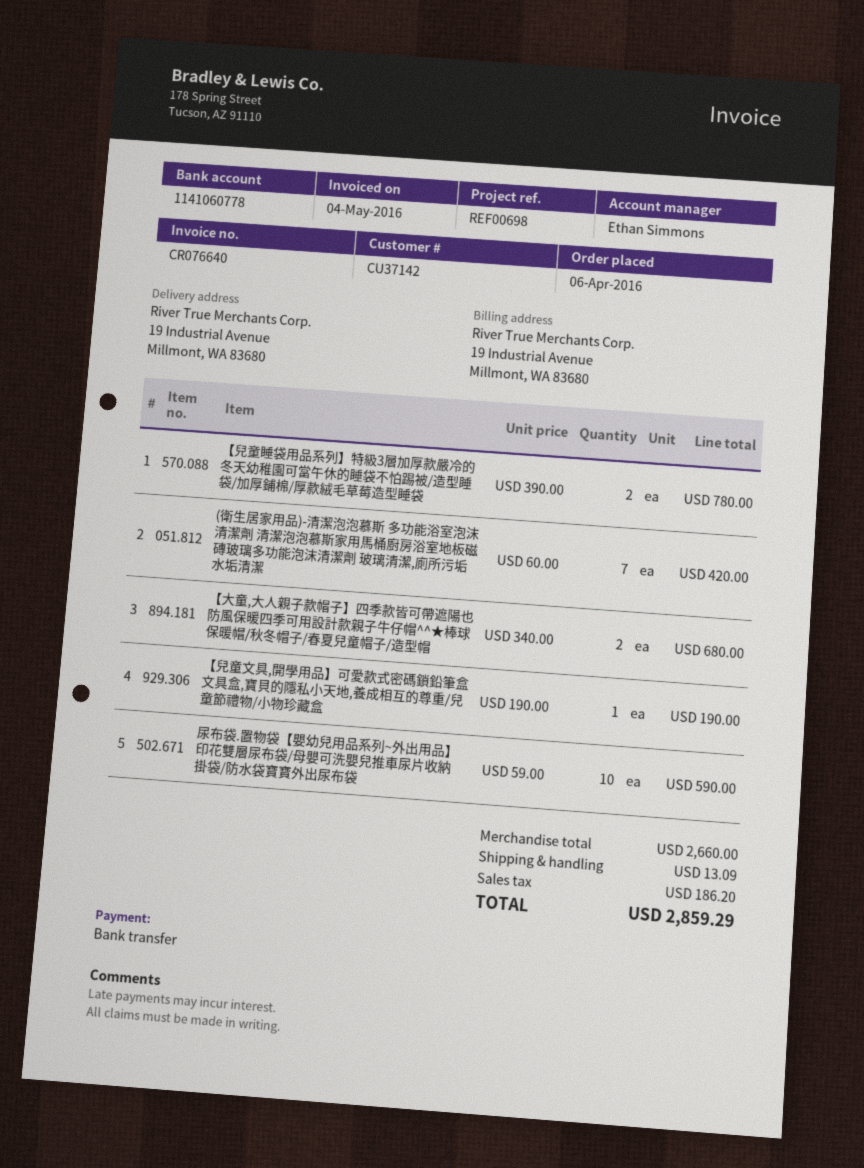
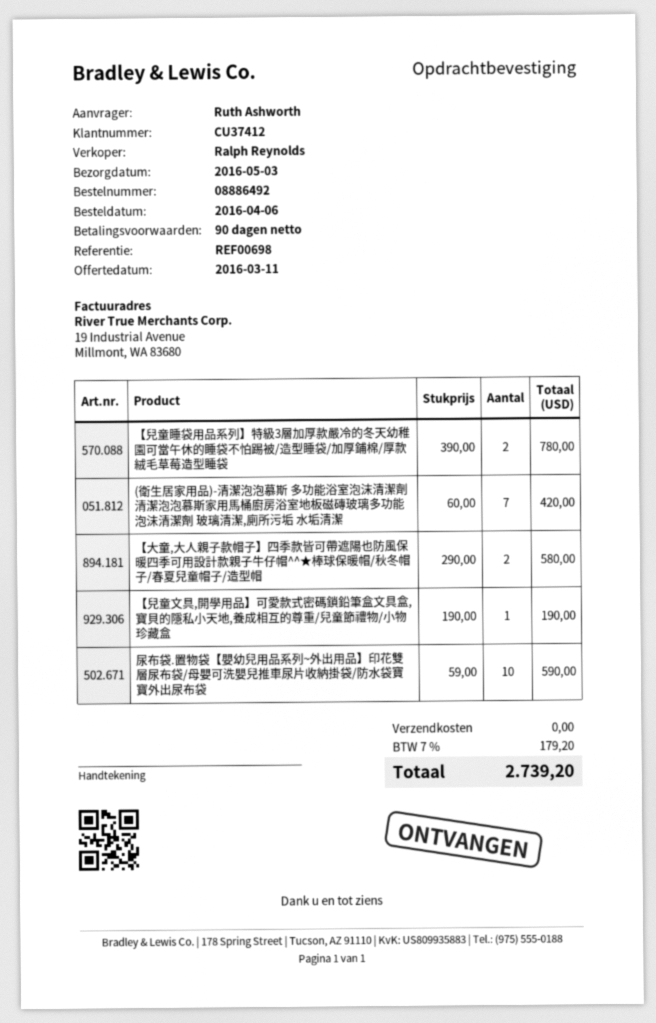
customer number: CU37142 -> CU37412
sales rep: Ethan Simmons -> Ralph Reynolds
【大童,大人親子款帽子】四季款皆可帶遮陽也防風保暖四季可用設計款親子牛仔帽^^★棒球保暖帽/秋冬帽子/春夏兒童帽子/造型帽: 2 x 340.00 = 680.00 -> 2 x 290.00 = 580.00
shipping: 13.09 -> 0.00
tax: 186.20 -> 179.20
total: 2859.29 -> 2739.20

